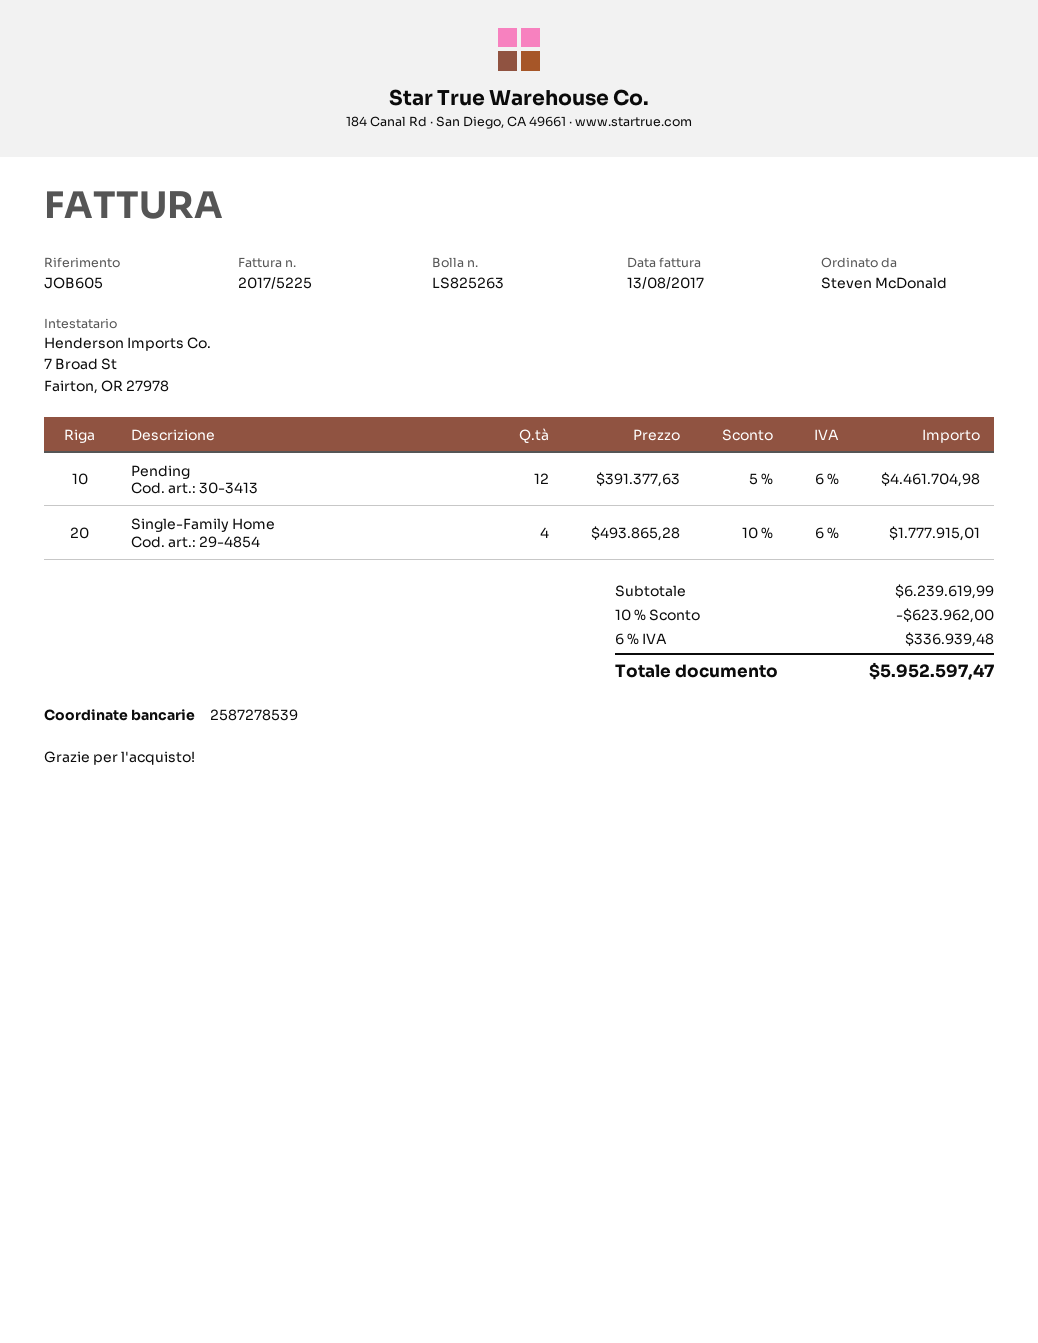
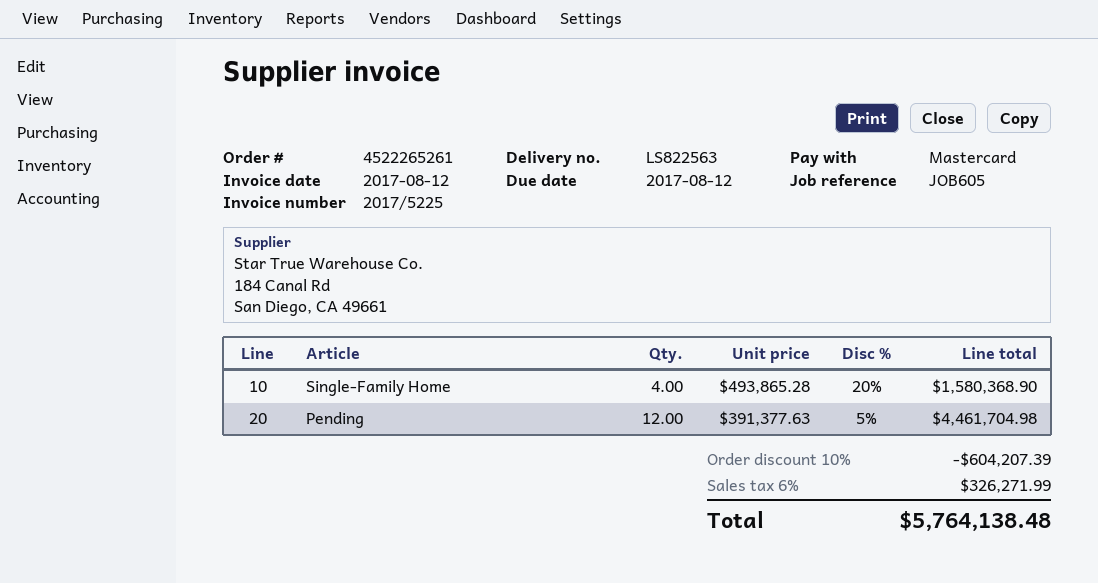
delivery note number: LS825263 -> LS822563
invoice date: 2017-08-13 -> 2017-08-12
Single-Family Home: 4 x 493865.28 - 10% = 1777915.01 -> 4 x 493865.28 - 20% = 1580368.90
discount: 10% = 623962.00 -> 10% = 604207.39
tax: 6% = 336939.48 -> 6% = 326271.99
total: 5952597.47 -> 5764138.48

